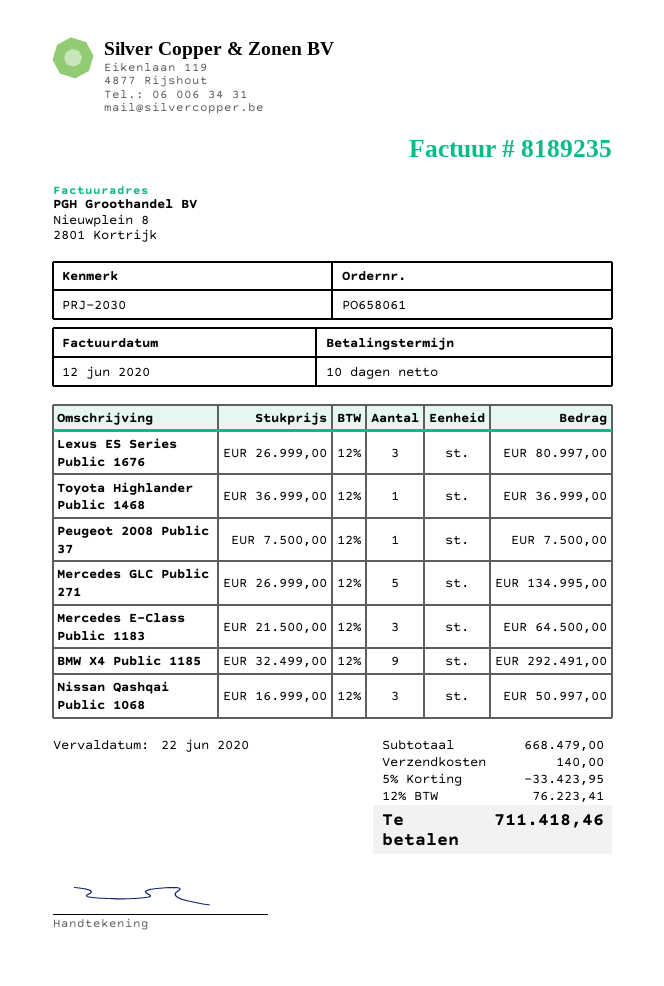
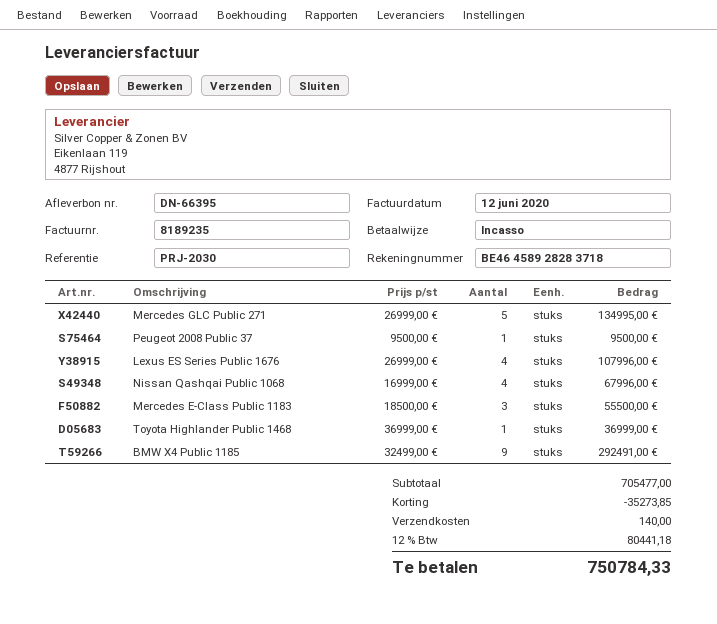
Lexus ES Series Public 1676: 3 x 26999.00 = 80997.00 -> 4 x 26999.00 = 107996.00
Peugeot 2008 Public 37: 1 x 7500.00 = 7500.00 -> 1 x 9500.00 = 9500.00
Mercedes E-Class Public 1183: 3 x 21500.00 = 64500.00 -> 3 x 18500.00 = 55500.00
Nissan Qashqai Public 1068: 3 x 16999.00 = 50997.00 -> 4 x 16999.00 = 67996.00
subtotal: 668479.00 -> 705477.00
discount: 33423.95 -> 35273.85
tax: 12% = 76223.41 -> 12% = 80441.18
total: 711418.46 -> 750784.33

